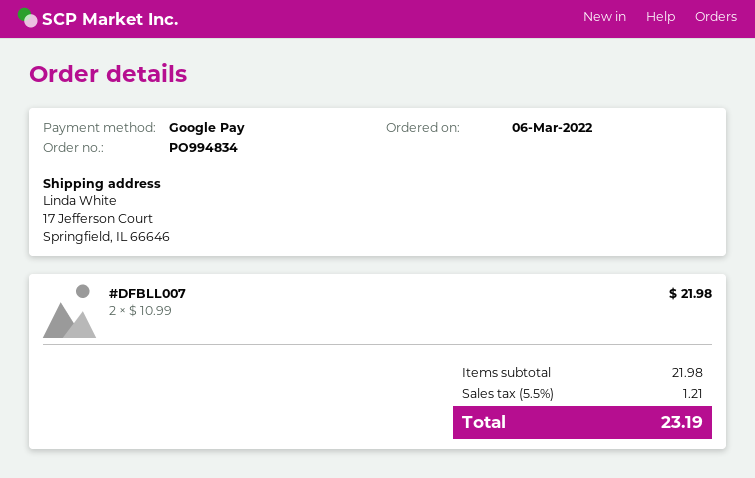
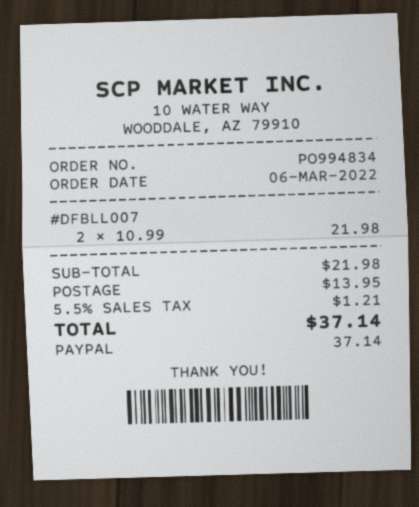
payment method: Google Pay -> PayPal
shipping: none -> 13.95
total: 23.19 -> 37.14

